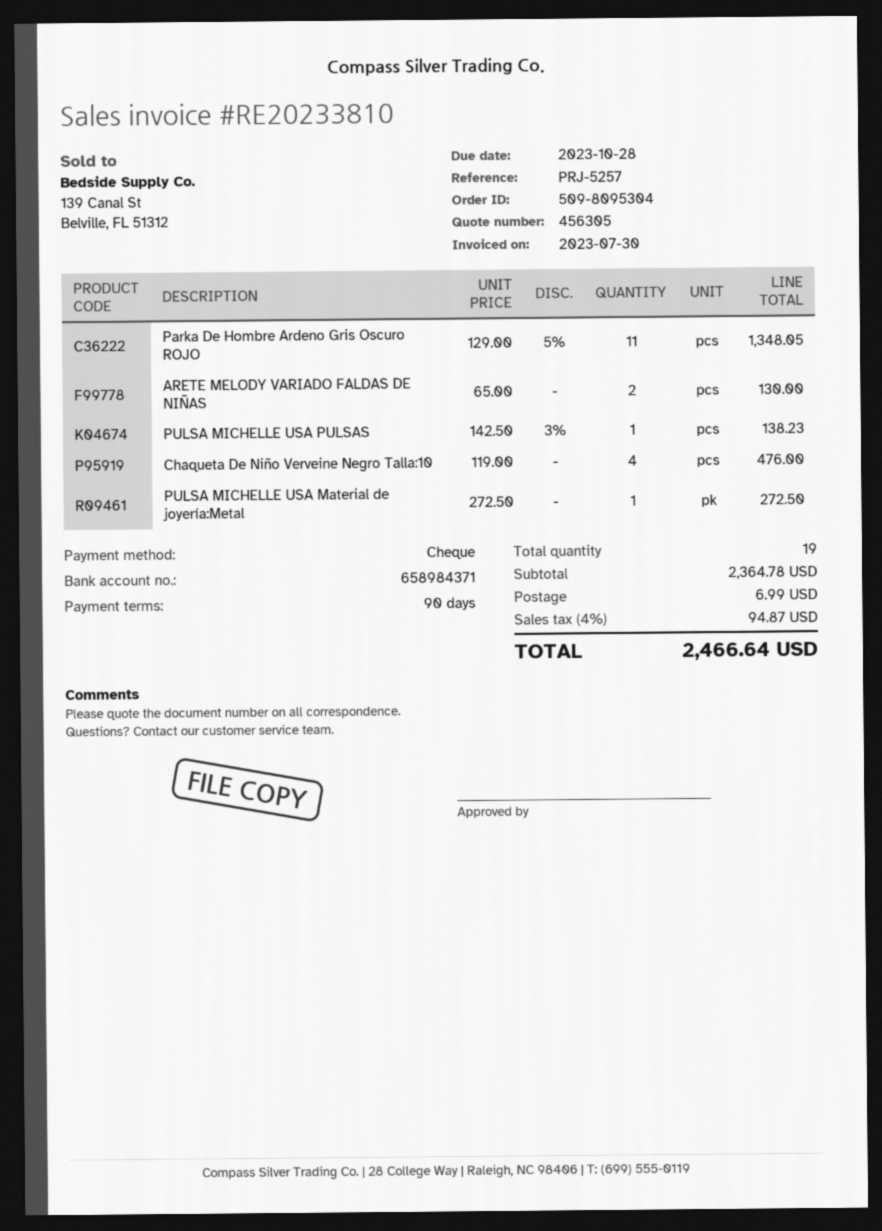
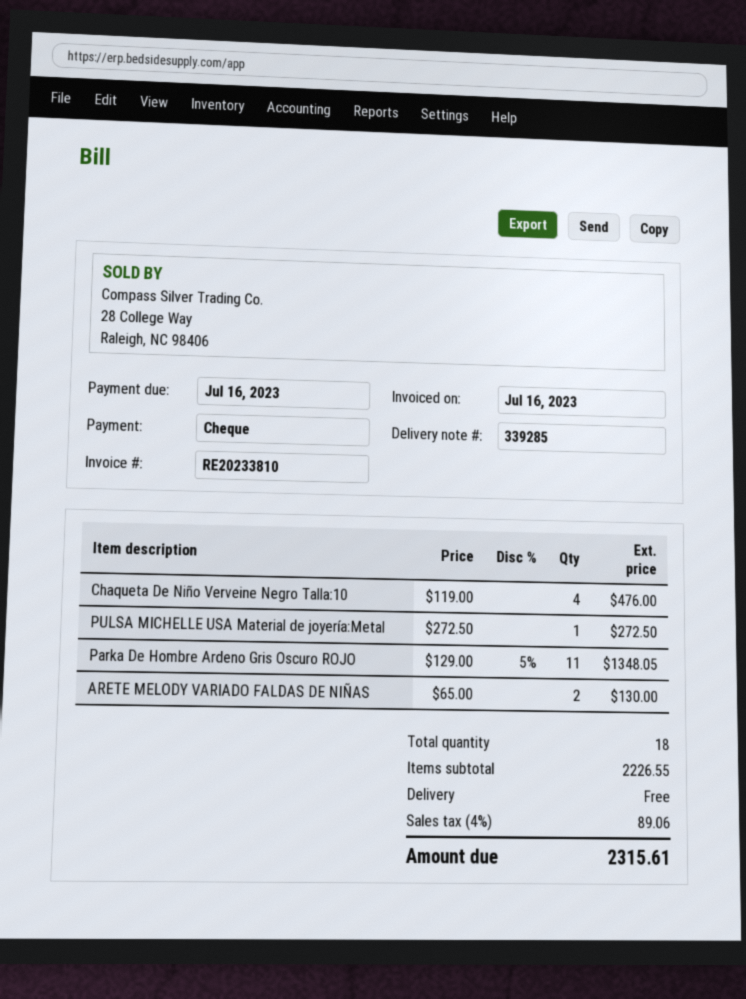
invoice date: 2023-07-30 -> 2023-07-16
due date: 2023-10-28 -> 2023-07-16
PULSA MICHELLE USA PULSAS: 1 x 142.50 - 3% = 138.23 -> none
total quantity: 19 -> 18
subtotal: 2364.78 -> 2226.55
shipping: 6.99 -> 0.00
tax: 4% = 94.87 -> 4% = 89.06
total: 2466.64 -> 2315.61

